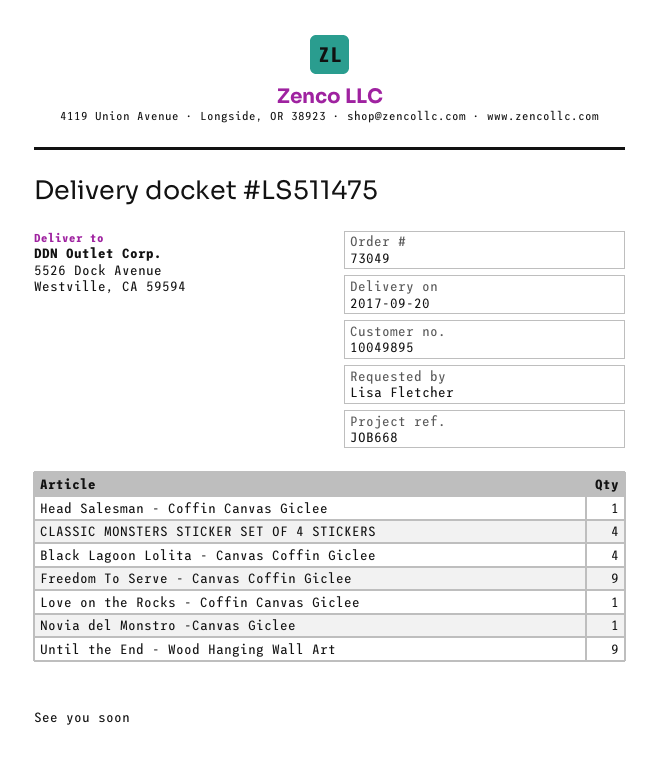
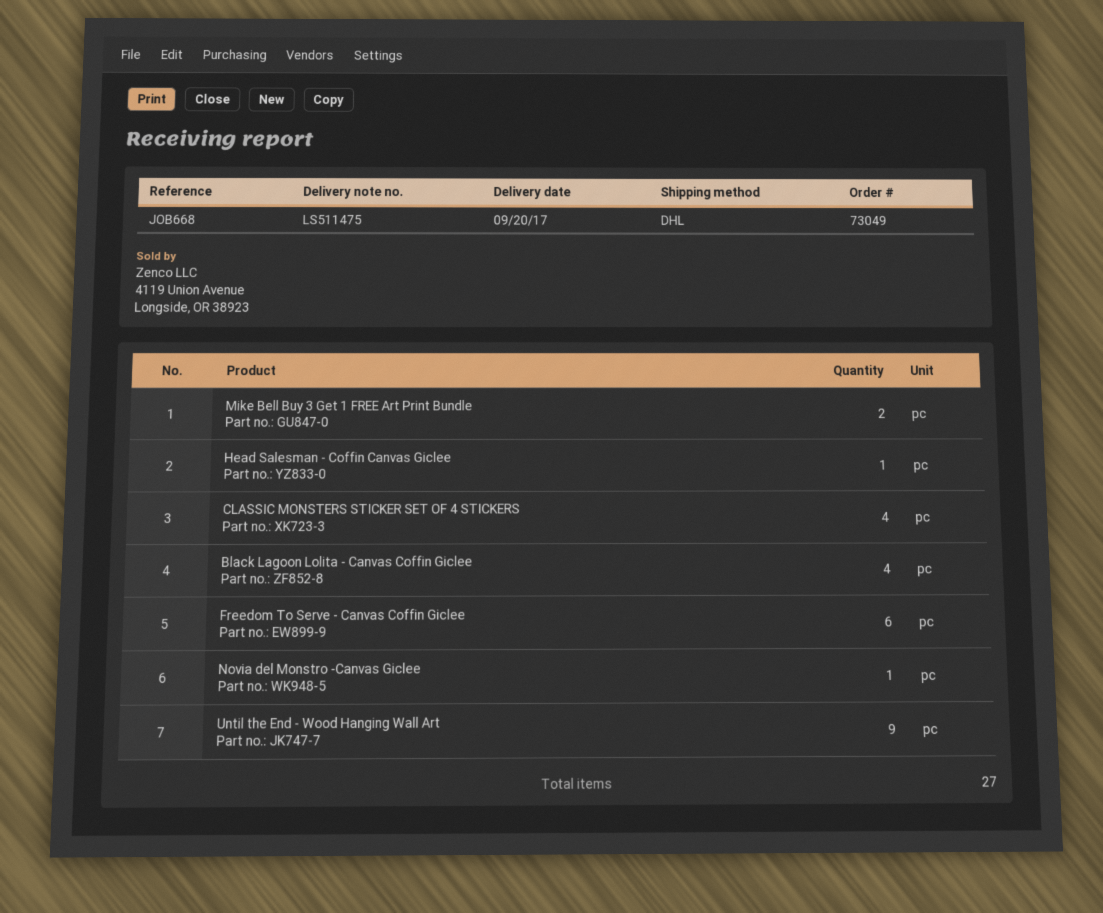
Freedom To Serve - Canvas Coffin Giclee: 9 -> 6
Love on the Rocks - Coffin Canvas Giclee: 1 -> none
Mike Bell Buy 3 Get 1 FREE Art Print Bundle: none -> 2

